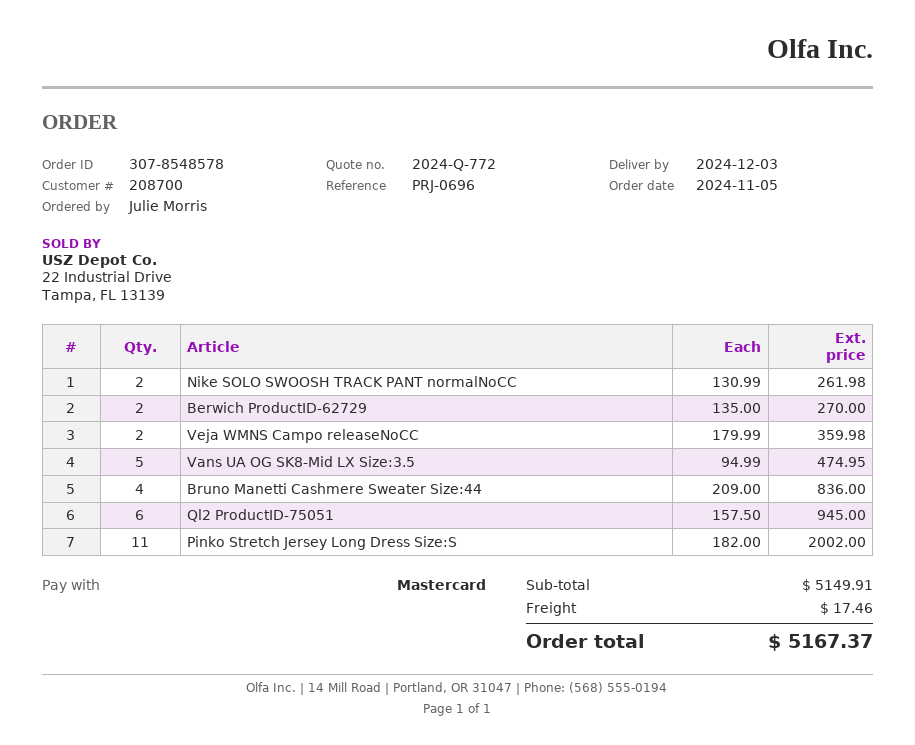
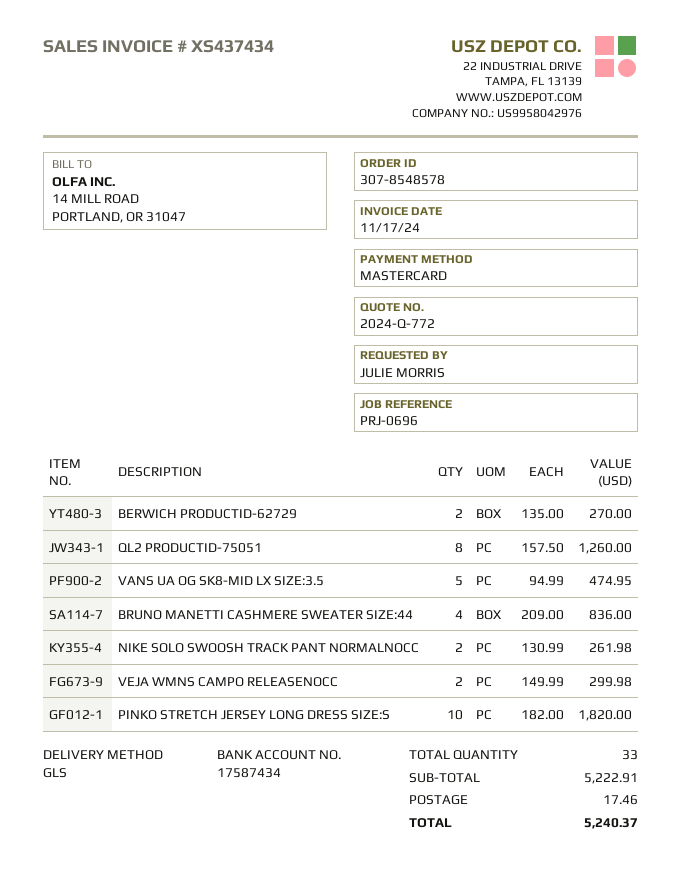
Veja WMNS Campo releaseNoCC: 2 x 179.99 = 359.98 -> 2 x 149.99 = 299.98
Ql2 ProductID-75051: 6 x 157.50 = 945.00 -> 8 x 157.50 = 1260.00
Pinko Stretch Jersey Long Dress Size:S: 11 x 182.00 = 2002.00 -> 10 x 182.00 = 1820.00
subtotal: 5149.91 -> 5222.91
total: 5167.37 -> 5240.37

